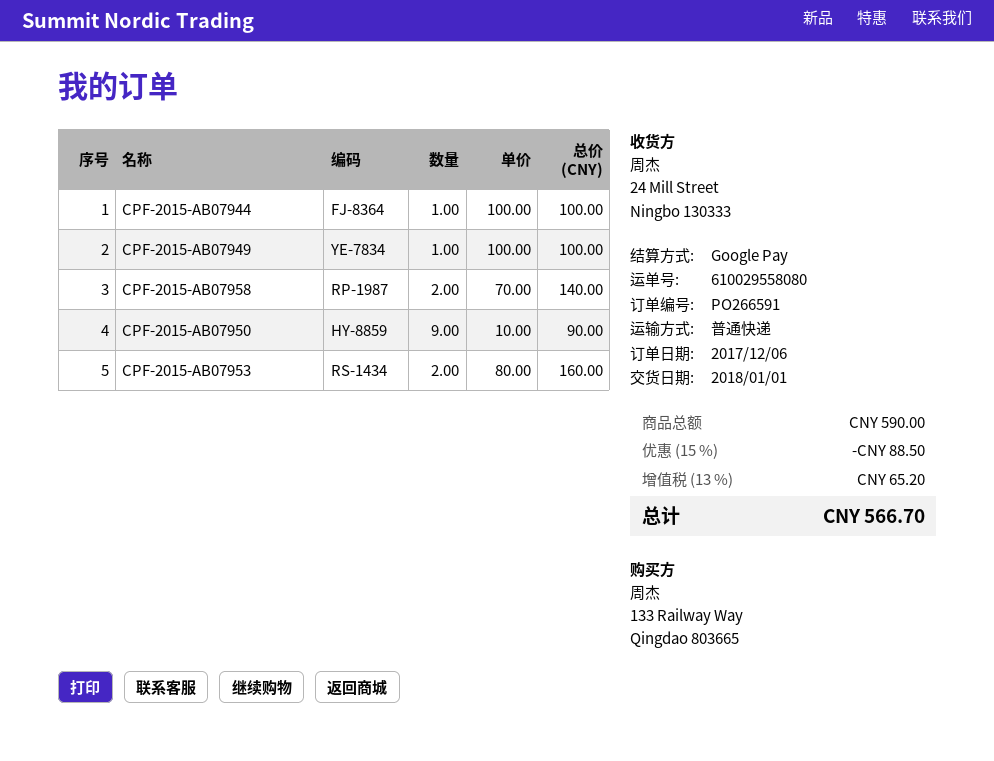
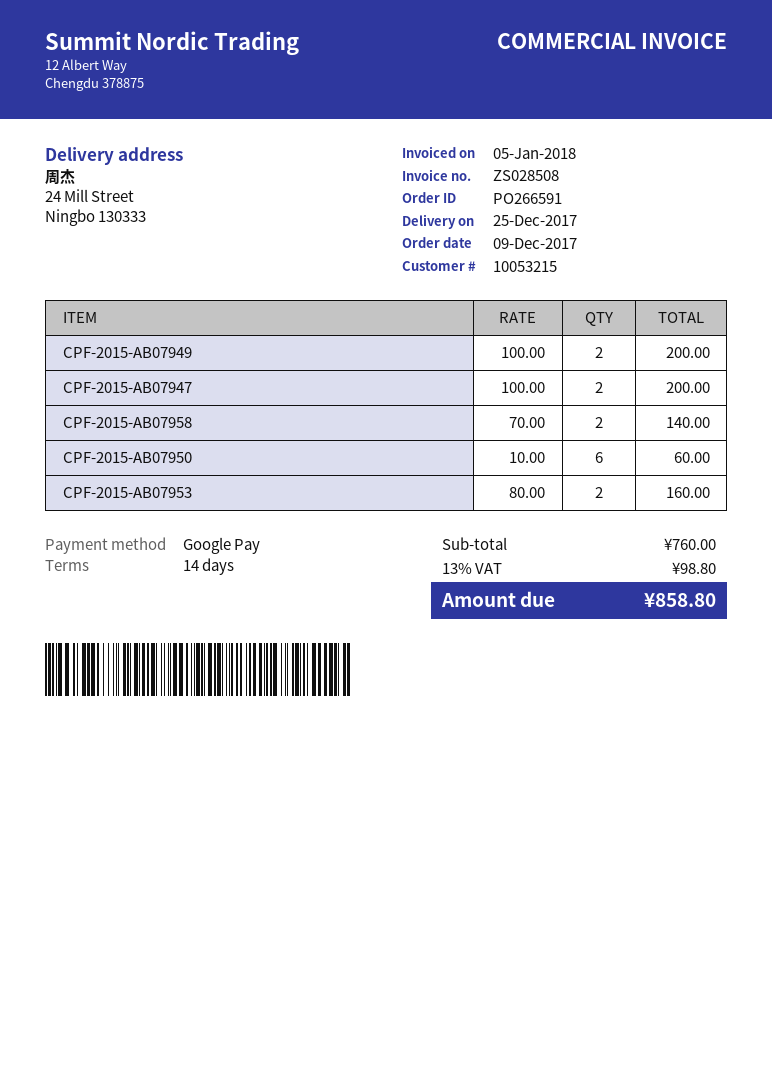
order date: 2017-12-06 -> 2017-12-09
delivery date: 2018-01-01 -> 2017-12-25
CPF-2015-AB07944: 1 x 100.00 = 100.00 -> none
CPF-2015-AB07949: 1 x 100.00 = 100.00 -> 2 x 100.00 = 200.00
CPF-2015-AB07950: 9 x 10.00 = 90.00 -> 6 x 10.00 = 60.00
CPF-2015-AB07947: none -> 2 x 100.00 = 200.00
subtotal: 590.00 -> 760.00
discount: 15% = 88.50 -> none
tax: 13% = 65.20 -> 13% = 98.80
total: 566.70 -> 858.80

